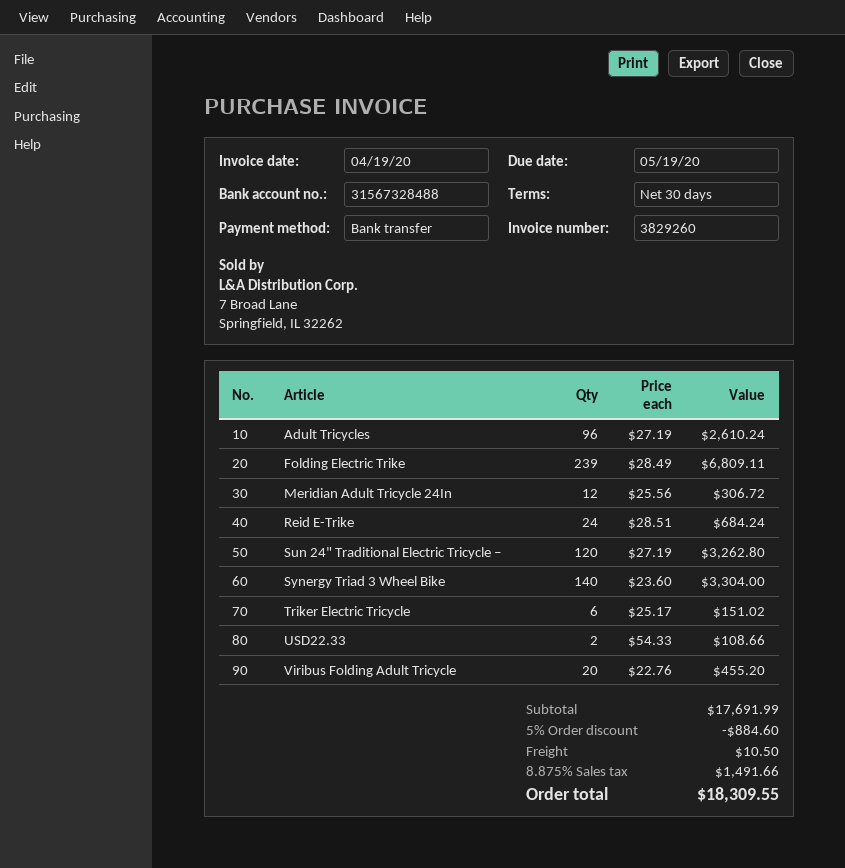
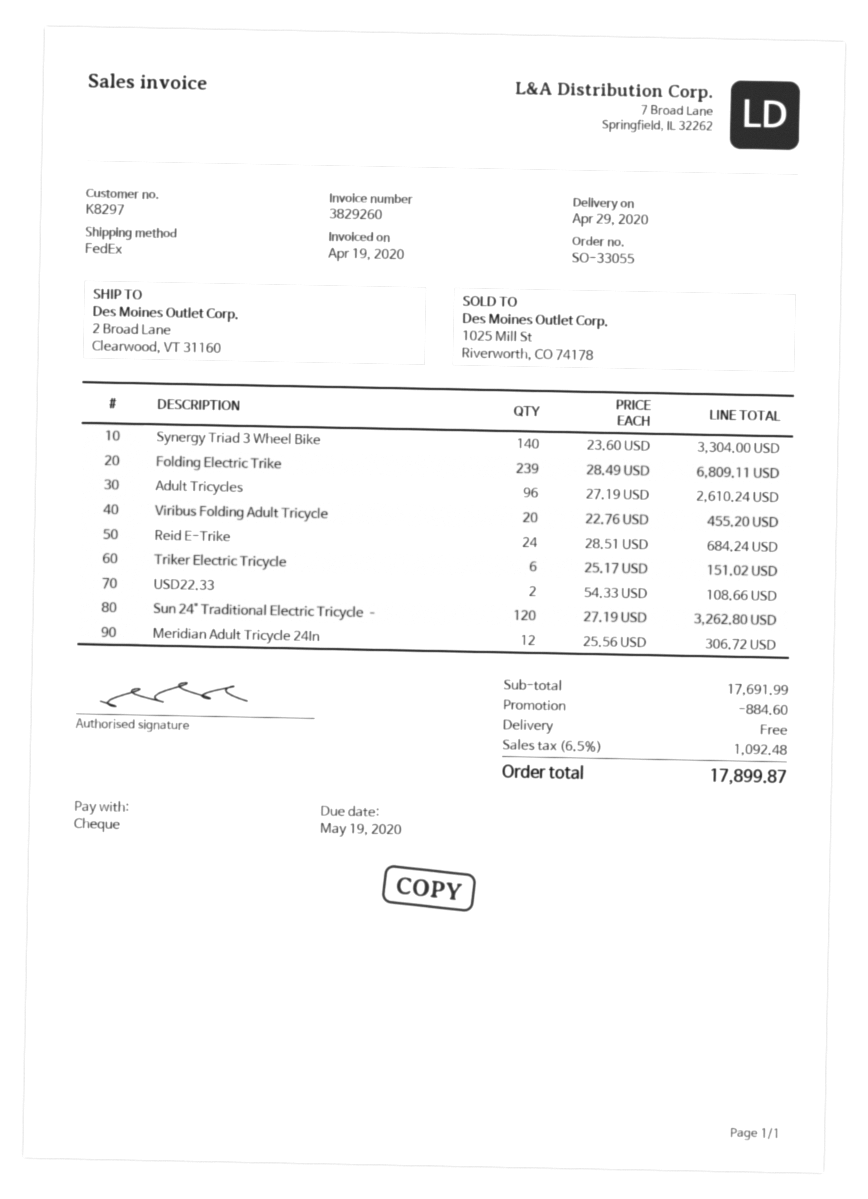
payment method: bank transfer -> cheque
shipping: 10.50 -> 0.00
tax: 8.875% = 1491.66 -> 6.5% = 1092.48
total: 18309.55 -> 17899.87

